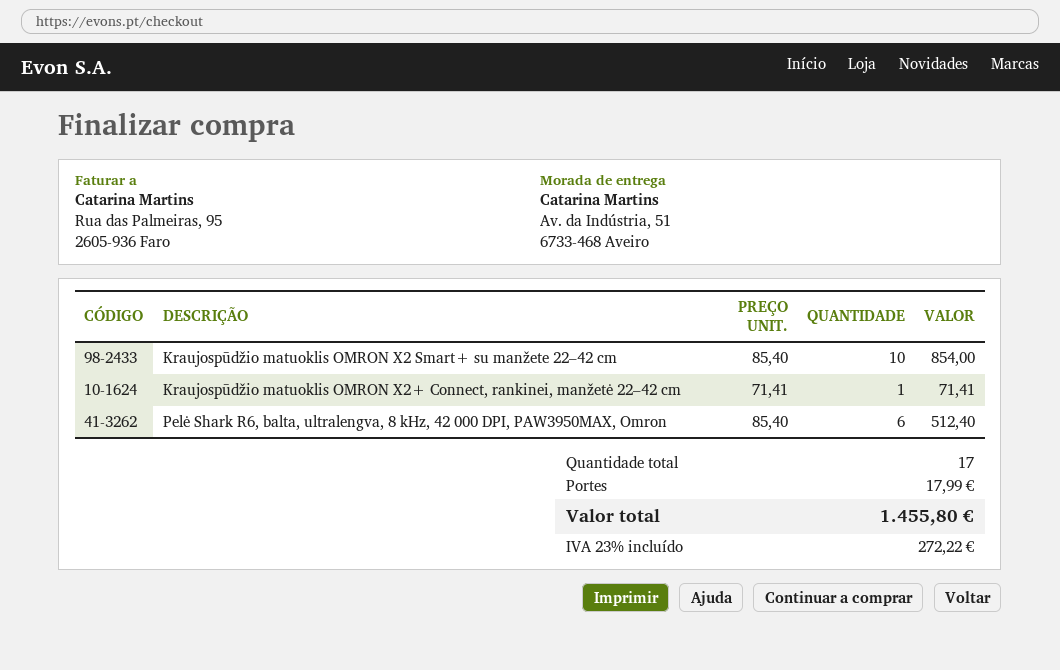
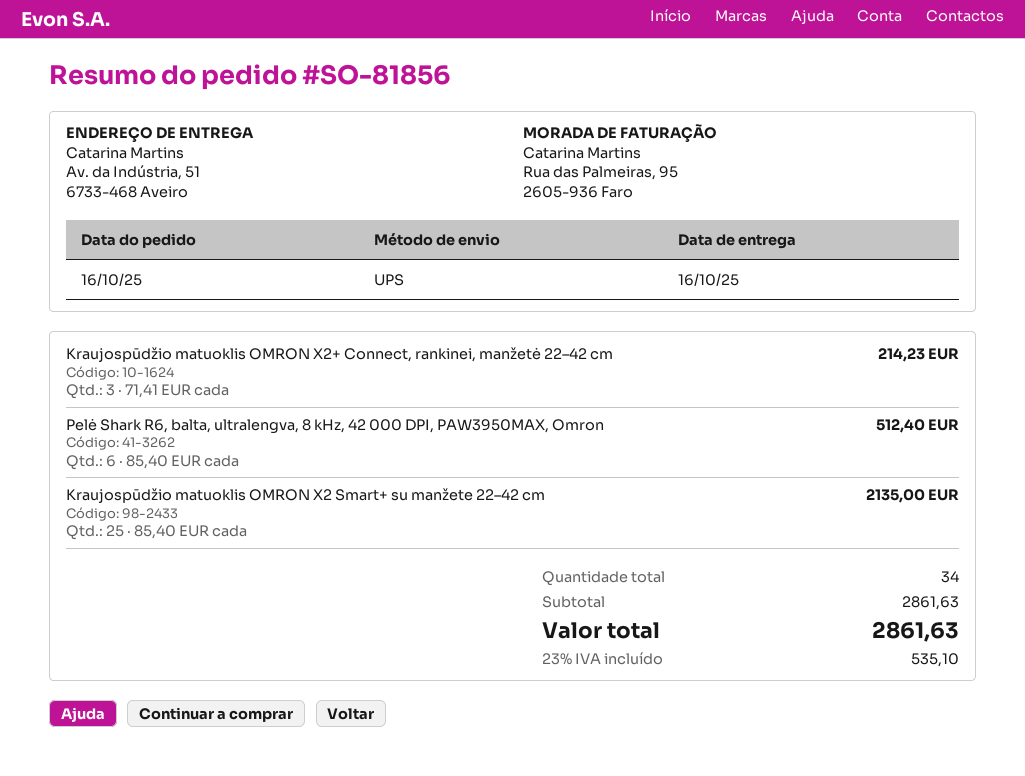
Kraujospūdžio matuoklis OMRON X2 Smart+ su manžete 22–42 cm: 10 x 85.40 = 854.00 -> 25 x 85.40 = 2135.00
Kraujospūdžio matuoklis OMRON X2+ Connect, rankinei, manžetė 22–42 cm: 1 x 71.41 = 71.41 -> 3 x 71.41 = 214.23
total quantity: 17 -> 34
shipping: 17.99 -> none
tax: 23% = 272.22 -> 23% = 535.10
total: 1455.80 -> 2861.63

